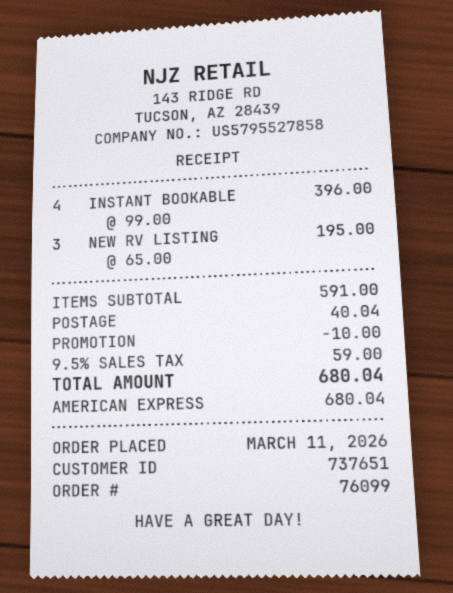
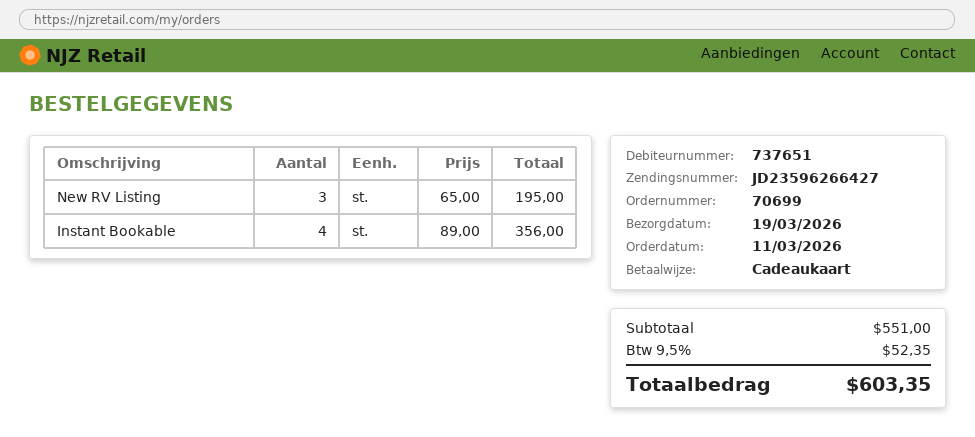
order number: 76099 -> 70699
payment method: American Express -> gift card
INSTANT BOOKABLE: 4 x 99.00 = 396.00 -> 4 x 89.00 = 356.00
subtotal: 591.00 -> 551.00
discount: 10.00 -> none
shipping: 40.04 -> none
tax: 9.5% = 59.00 -> 9.5% = 52.35
total: 680.04 -> 603.35

